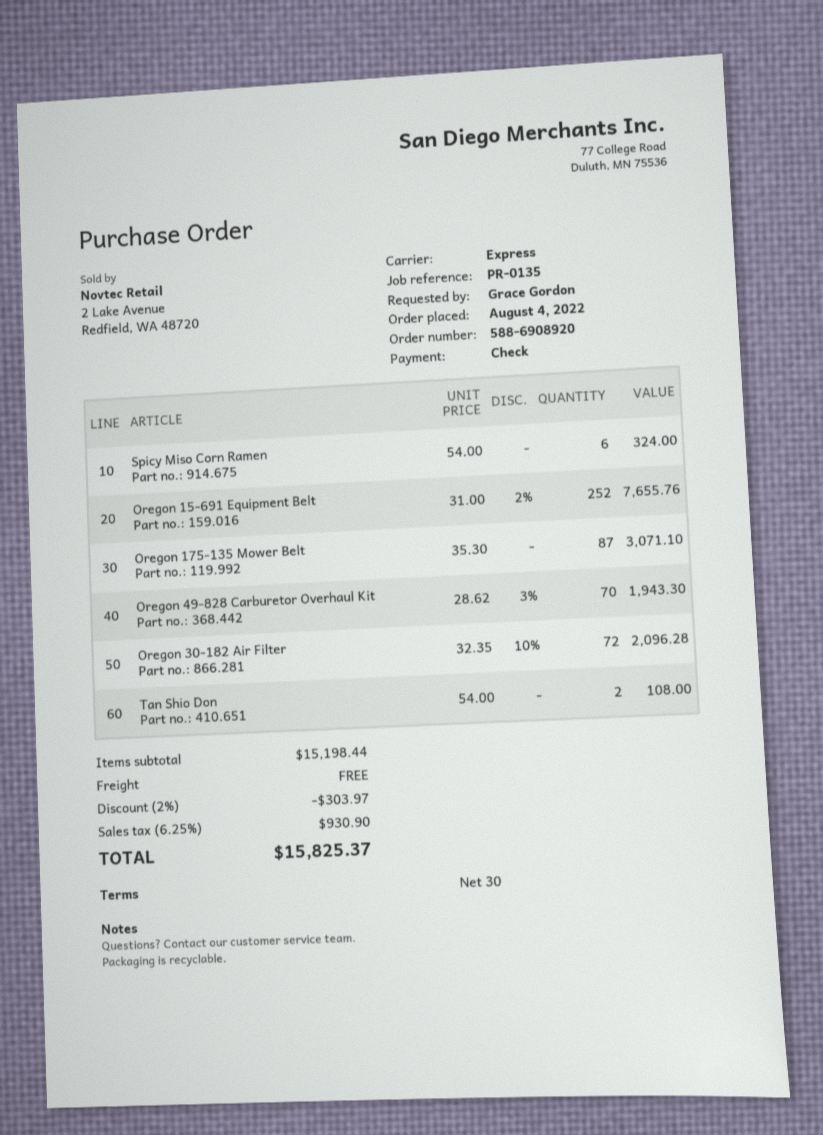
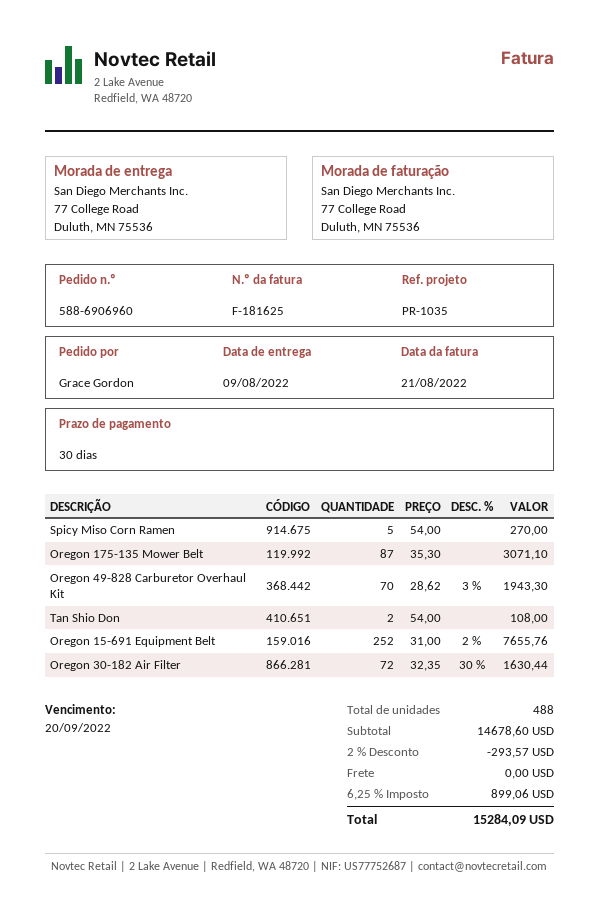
order number: 588-6908920 -> 588-6906960
reference: PR-0135 -> PR-1035
Spicy Miso Corn Ramen: 6 x 54.00 = 324.00 -> 5 x 54.00 = 270.00
Oregon 30-182 Air Filter: 72 x 32.35 - 10% = 2096.28 -> 72 x 32.35 - 30% = 1630.44
subtotal: 15198.44 -> 14678.60
discount: 2% = 303.97 -> 2% = 293.57
tax: 6.25% = 930.90 -> 6.25% = 899.06
total: 15825.37 -> 15284.09

